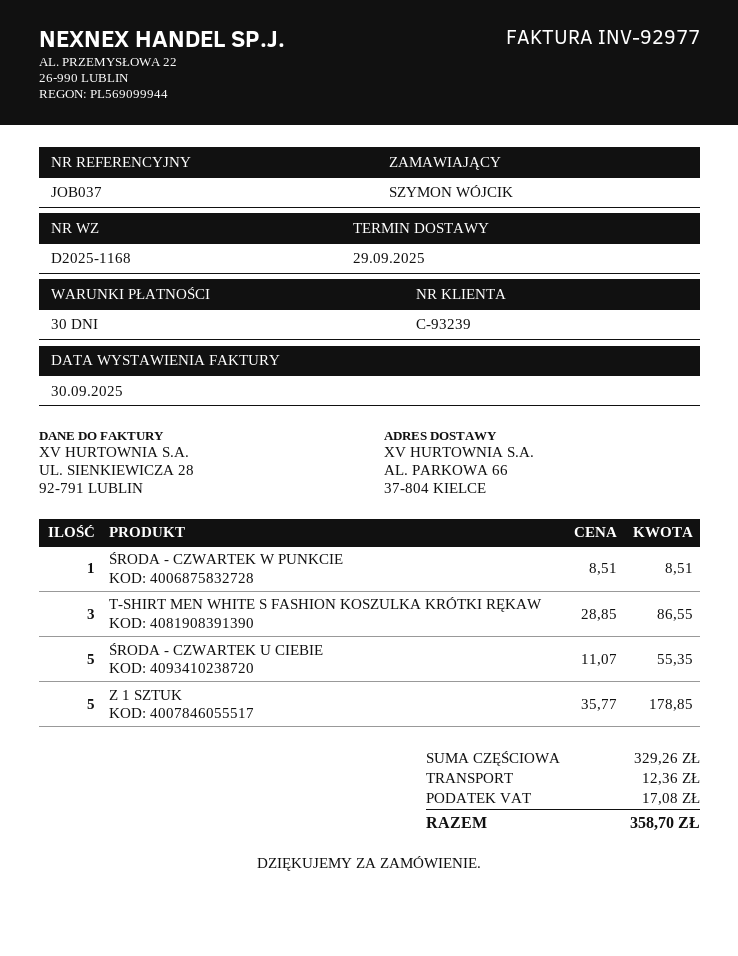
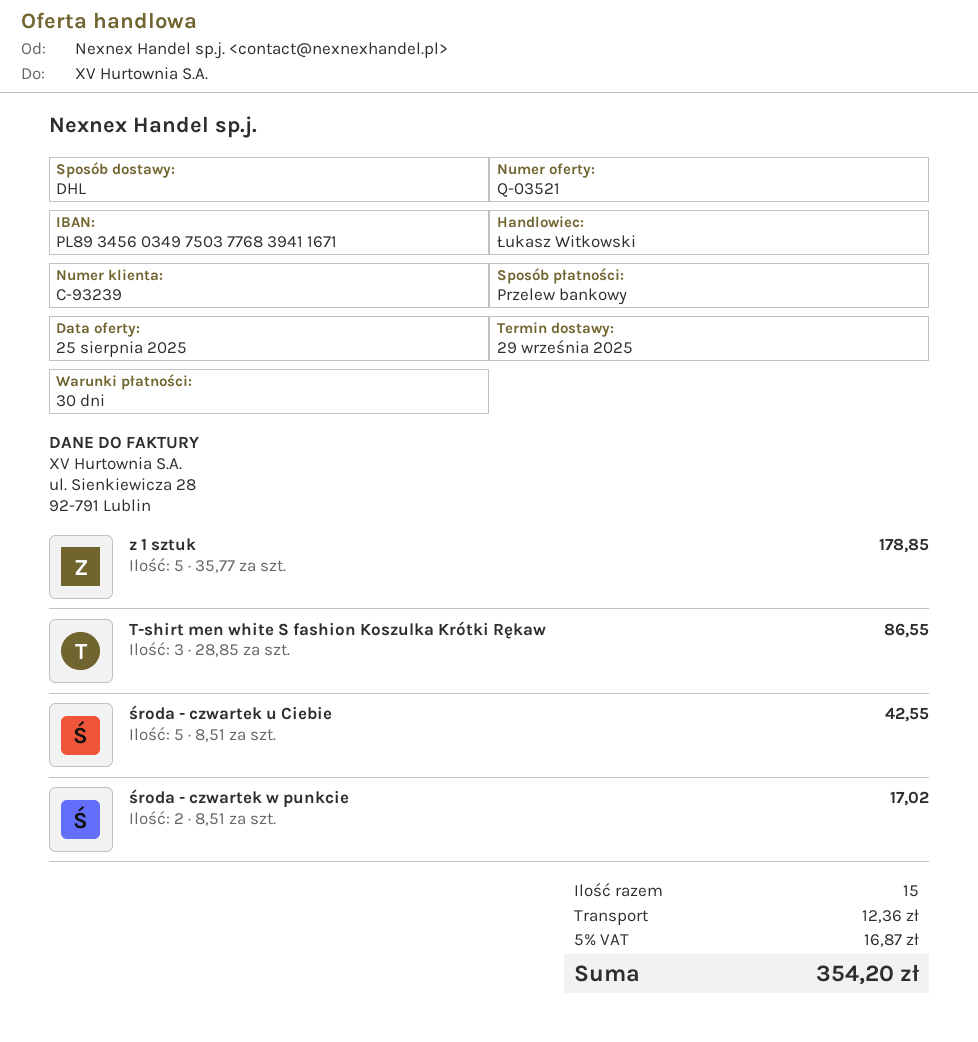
ŚRODA - CZWARTEK W PUNKCIE: 1 x 8.51 = 8.51 -> 2 x 8.51 = 17.02
ŚRODA - CZWARTEK U CIEBIE: 5 x 11.07 = 55.35 -> 5 x 8.51 = 42.55
tax: 17.08 -> 16.87
total: 358.70 -> 354.20

